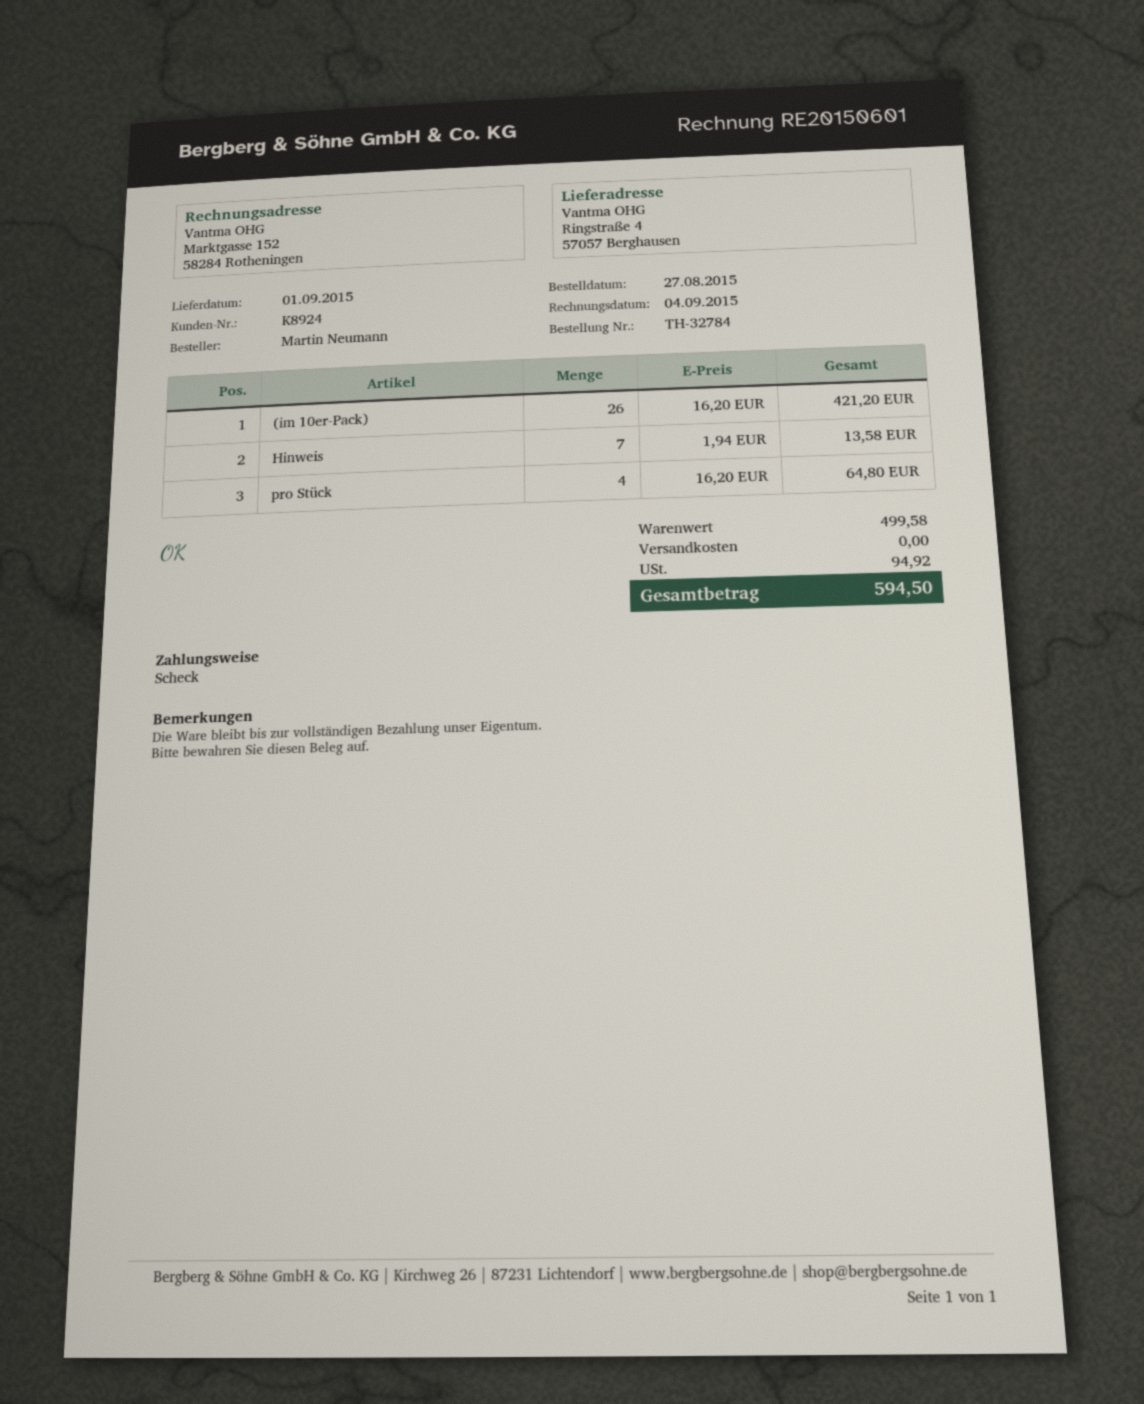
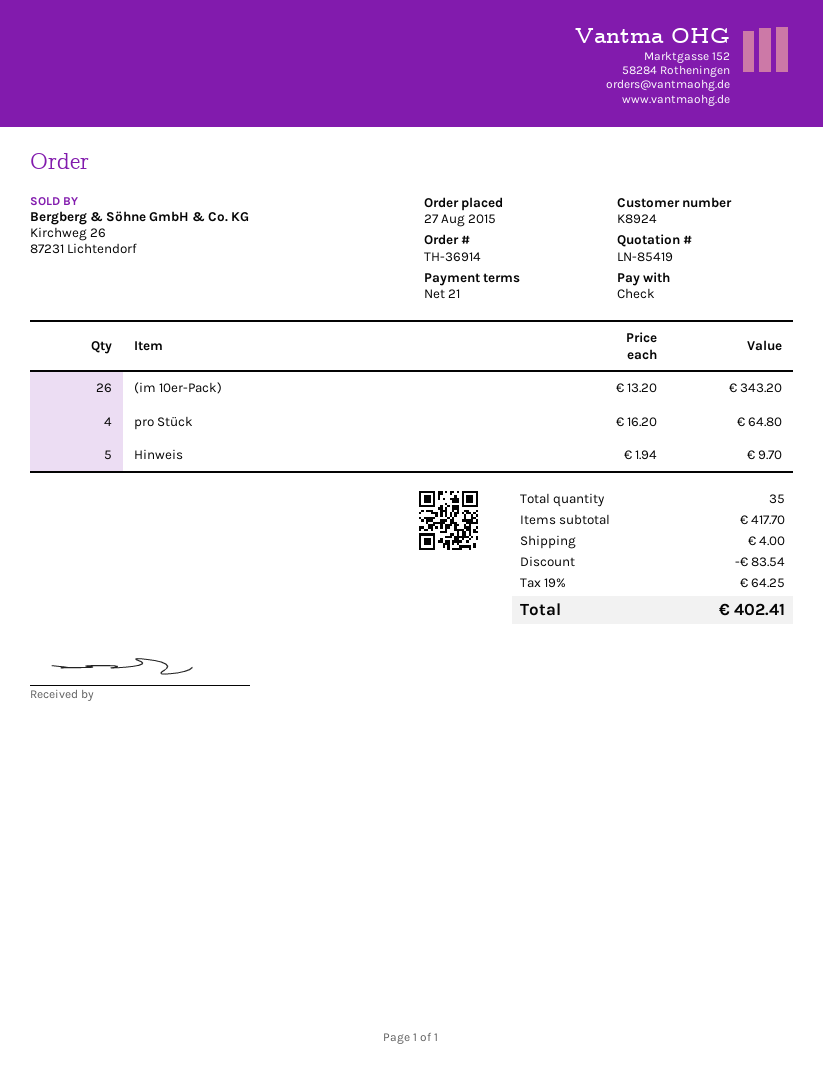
order number: TH-32784 -> TH-36914
(im 10er-Pack): 26 x 16.20 = 421.20 -> 26 x 13.20 = 343.20
Hinweis: 7 x 1.94 = 13.58 -> 5 x 1.94 = 9.70
subtotal: 499.58 -> 417.70
discount: none -> 83.54
shipping: 0.00 -> 4.00
tax: 94.92 -> 64.25
total: 594.50 -> 402.41

